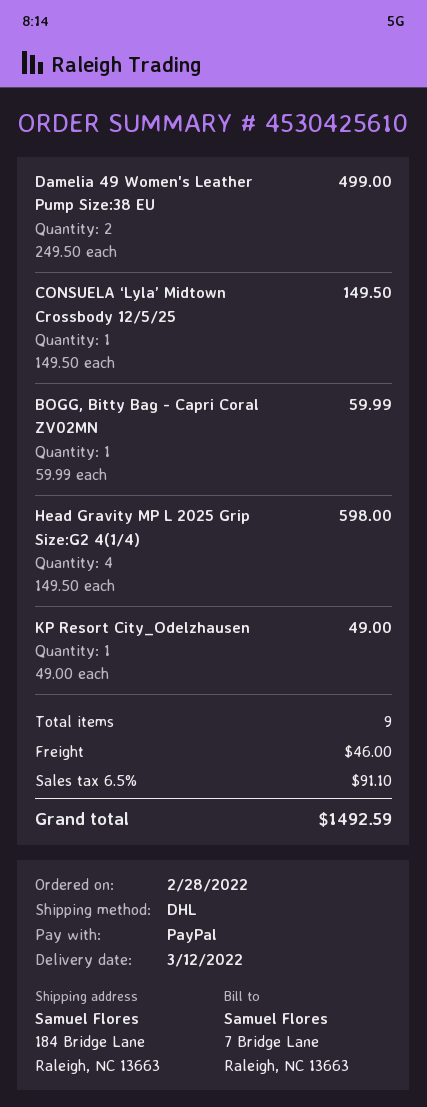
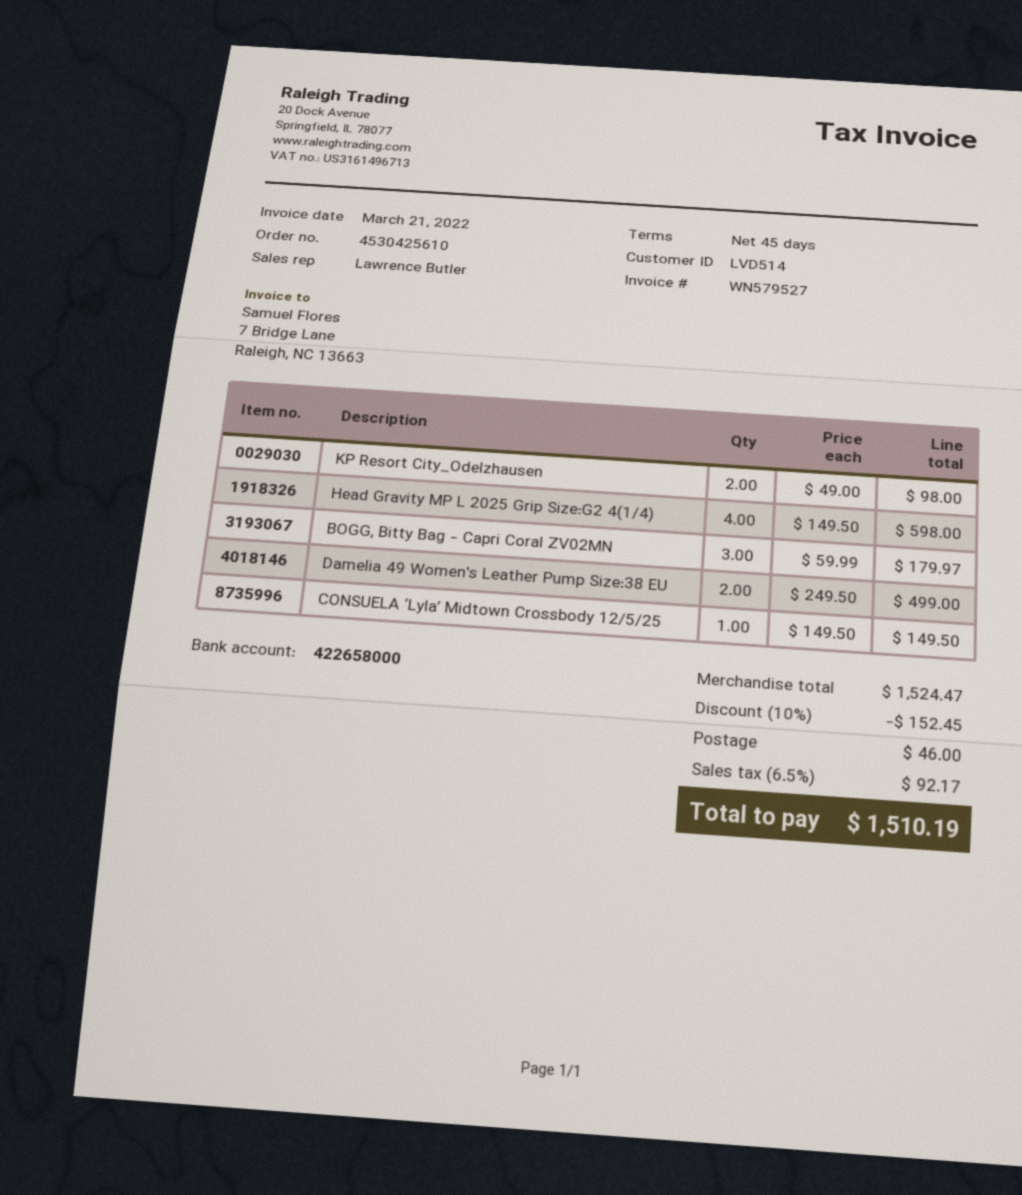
BOGG, Bitty Bag - Capri Coral ZV02MN: 1 x 59.99 = 59.99 -> 3 x 59.99 = 179.97
KP Resort City_Odelzhausen: 1 x 49.00 = 49.00 -> 2 x 49.00 = 98.00
discount: none -> 10% = 152.45
tax: 6.5% = 91.10 -> 6.5% = 92.17
total: 1492.59 -> 1510.19

